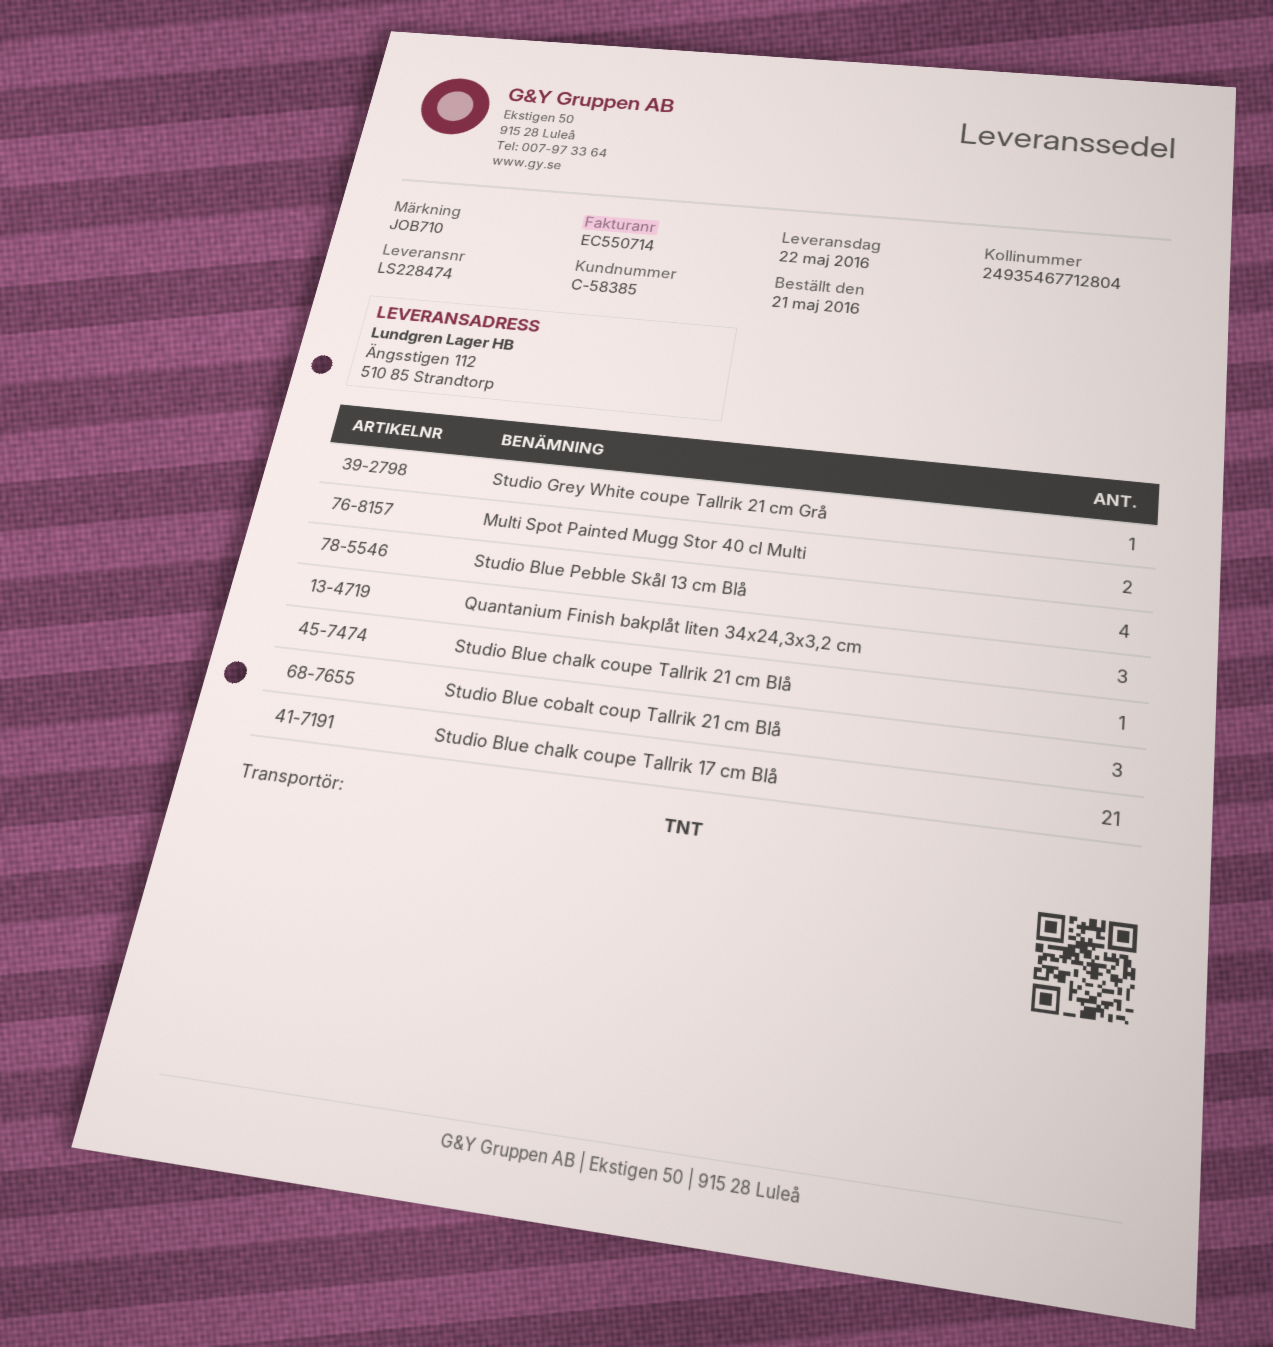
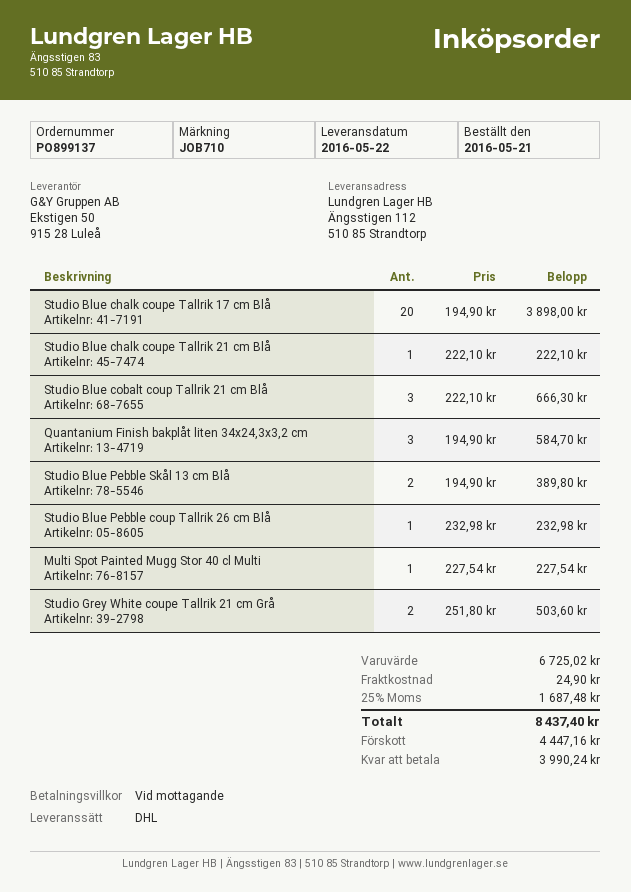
shipping method: TNT -> DHL
Studio Grey White coupe Tallrik 21 cm Grå: 1 -> 2
Multi Spot Painted Mugg Stor 40 cl Multi: 2 -> 1
Studio Blue Pebble Skål 13 cm Blå: 4 -> 2
Studio Blue chalk coupe Tallrik 17 cm Blå: 21 -> 20
Studio Blue Pebble coup Tallrik 26 cm Blå: none -> 1

